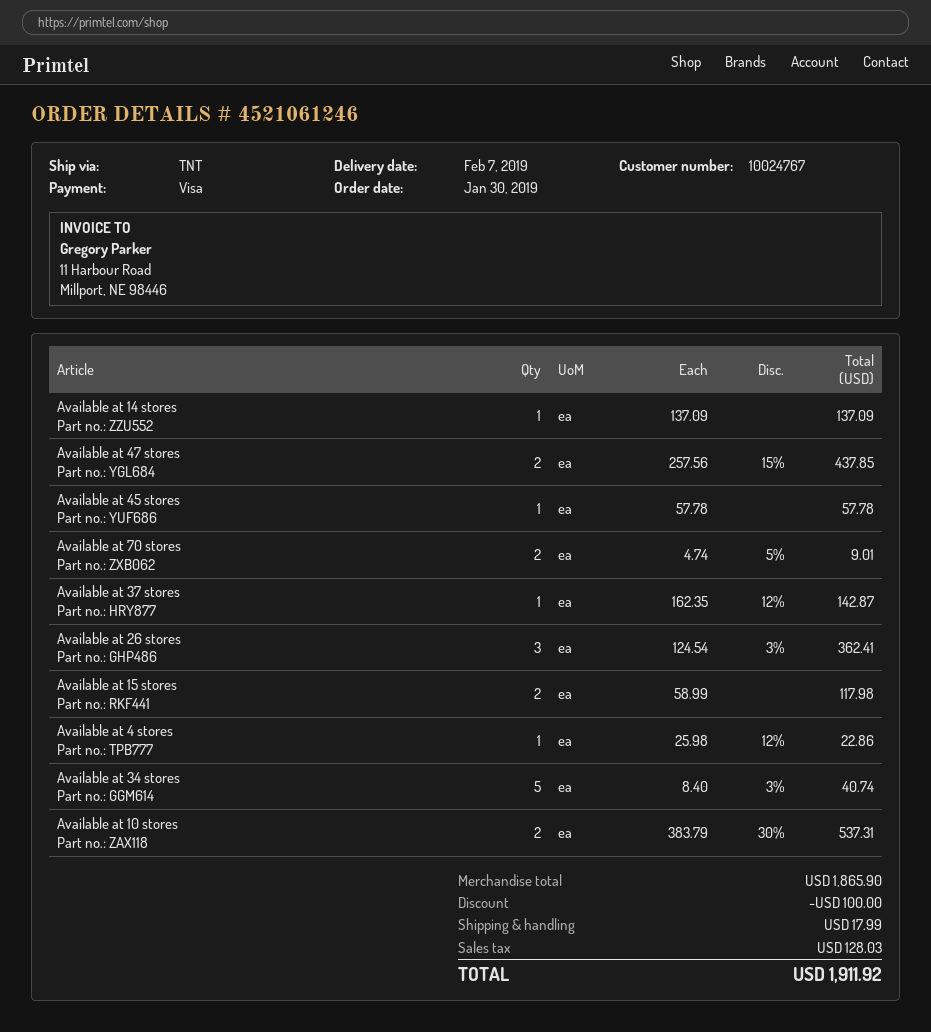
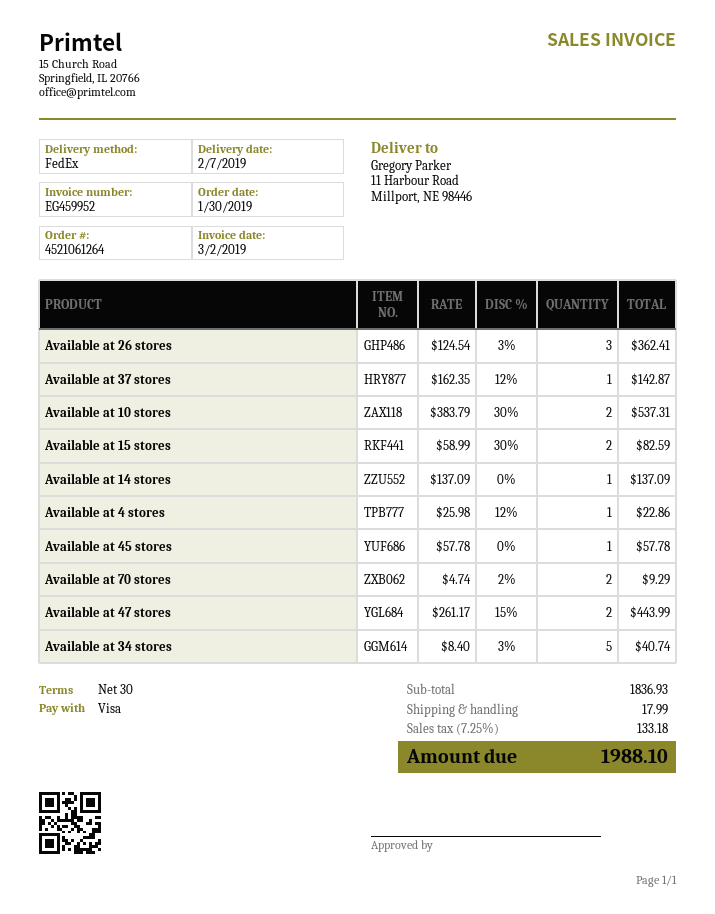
order number: 4521061246 -> 4521061264
shipping method: TNT -> FedEx
Available at 47 stores: 2 x 257.56 - 15% = 437.85 -> 2 x 261.17 - 15% = 443.99
Available at 70 stores: 2 x 4.74 - 5% = 9.01 -> 2 x 4.74 - 2% = 9.29
Available at 15 stores: 2 x 58.99 = 117.98 -> 2 x 58.99 - 30% = 82.59
subtotal: 1865.90 -> 1836.93
discount: 100.00 -> none
tax: 128.03 -> 133.18
total: 1911.92 -> 1988.10

